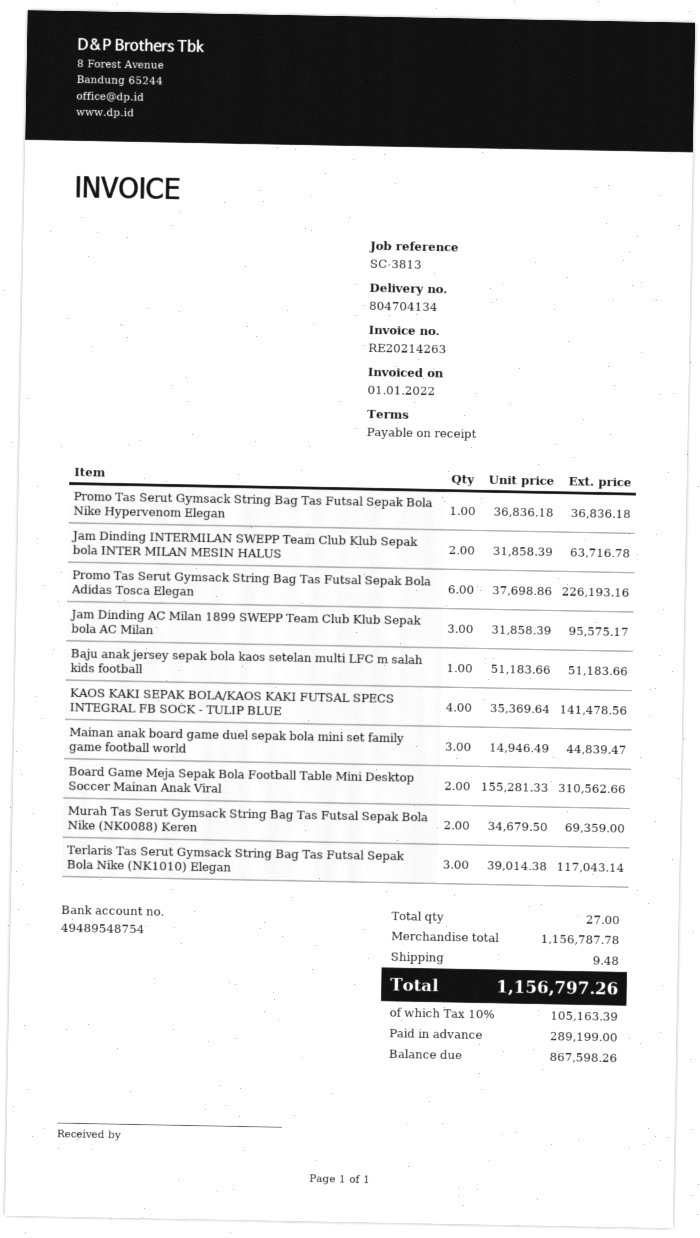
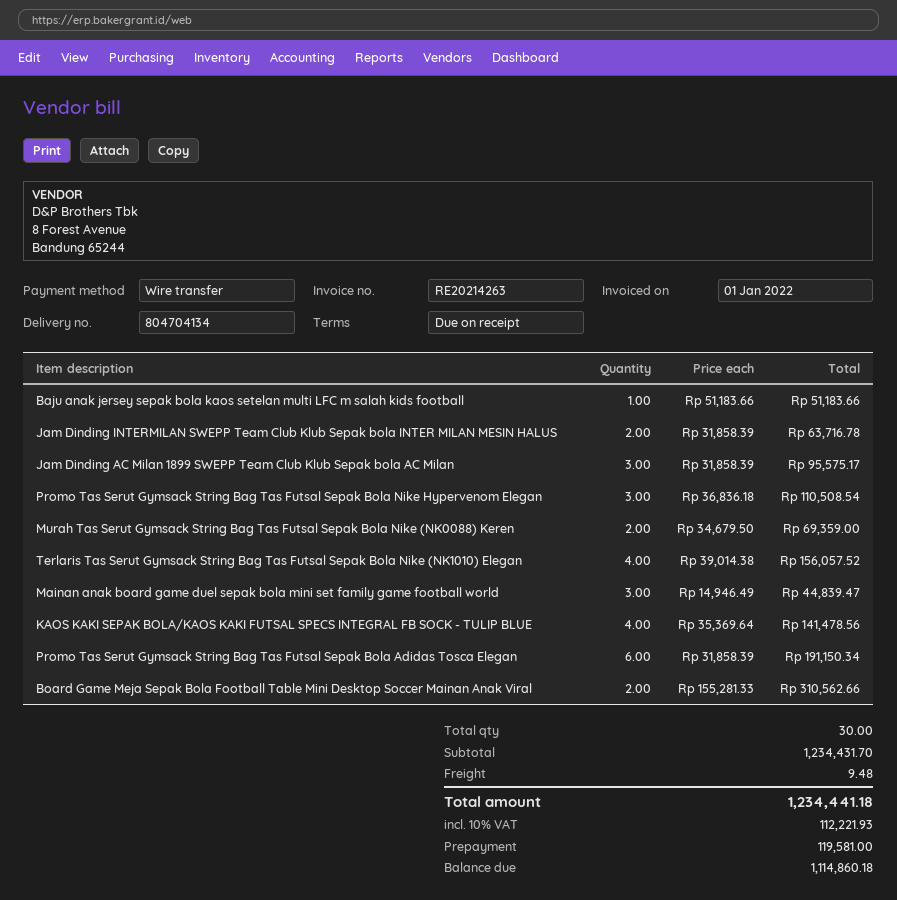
Promo Tas Serut Gymsack String Bag Tas Futsal Sepak Bola Nike Hypervenom Elegan: 1 x 36836.18 = 36836.18 -> 3 x 36836.18 = 110508.54
Promo Tas Serut Gymsack String Bag Tas Futsal Sepak Bola Adidas Tosca Elegan: 6 x 37698.86 = 226193.16 -> 6 x 31858.39 = 191150.34
Terlaris Tas Serut Gymsack String Bag Tas Futsal Sepak Bola Nike (NK1010) Elegan: 3 x 39014.38 = 117043.14 -> 4 x 39014.38 = 156057.52
total quantity: 27 -> 30
subtotal: 1156787.78 -> 1234431.70
tax: 10% = 105163.39 -> 10% = 112221.93
total: 1156797.26 -> 1234441.18
deposit: 289199.00 -> 119581.00
balance: 867598.26 -> 1114860.18

